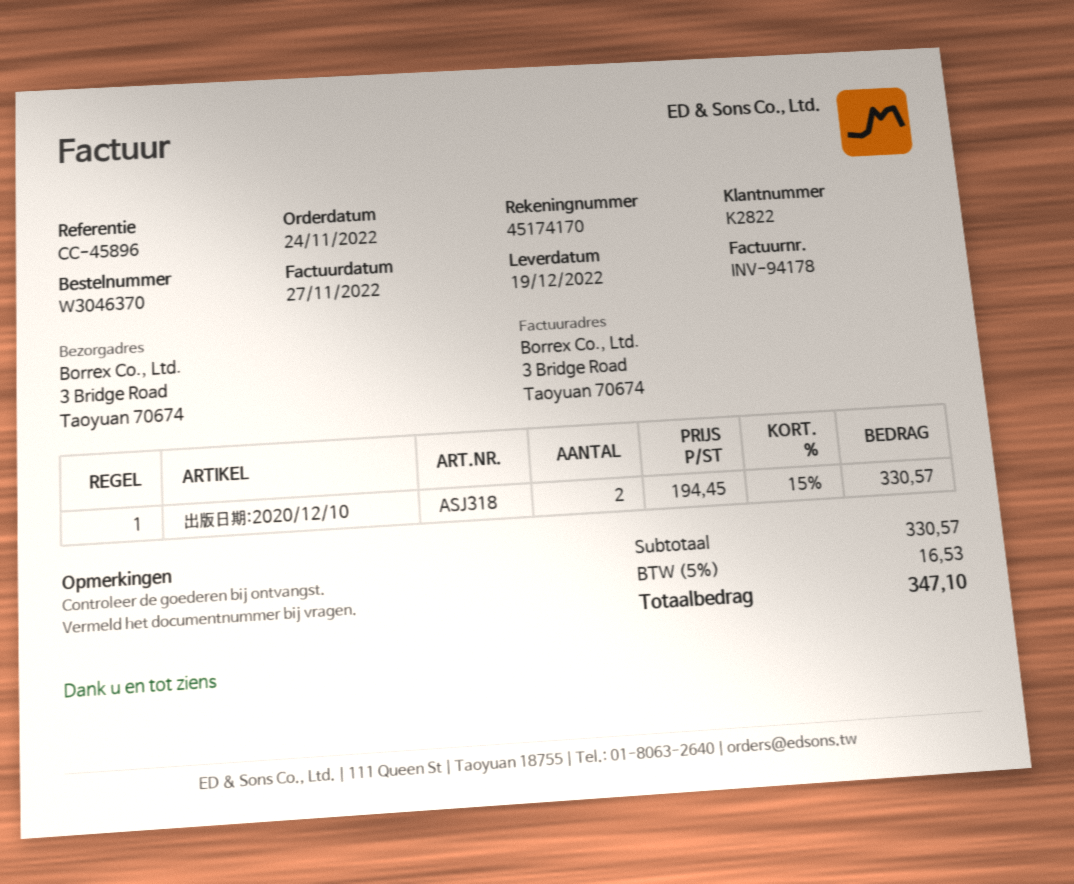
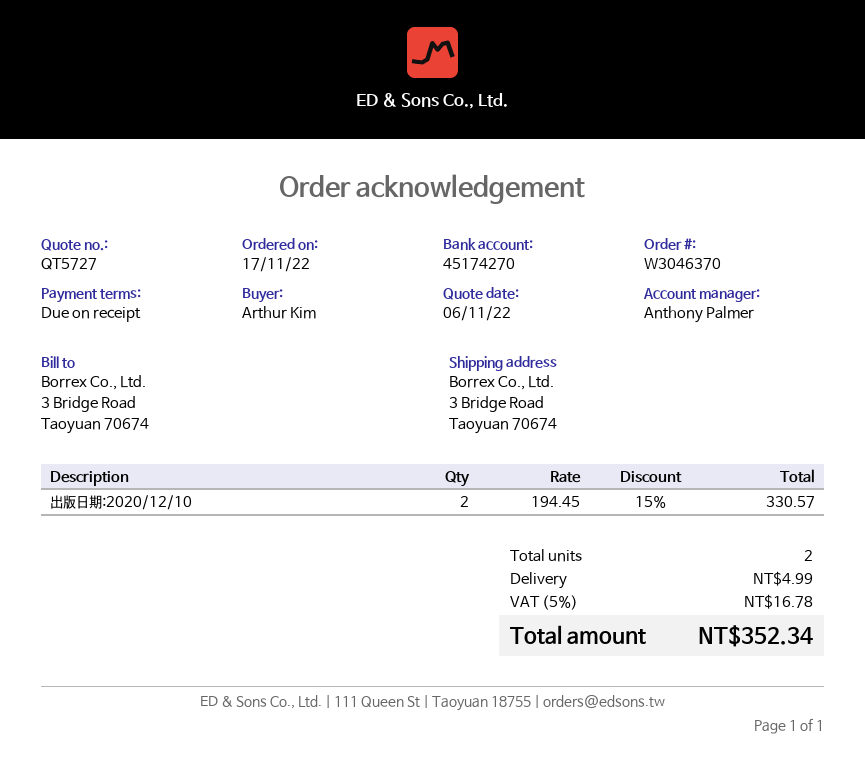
order date: 2022-11-24 -> 2022-11-17
bank account: 45174170 -> 45174270
shipping: none -> 4.99
tax: 5% = 16.53 -> 5% = 16.78
total: 347.10 -> 352.34

